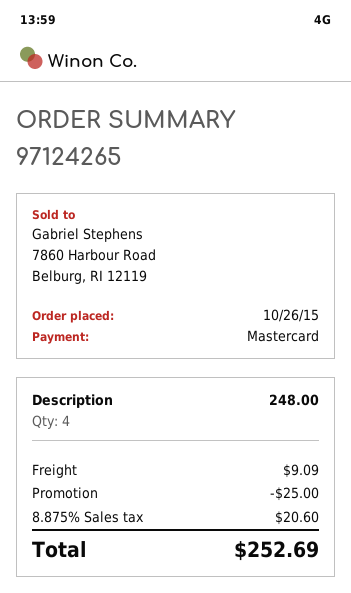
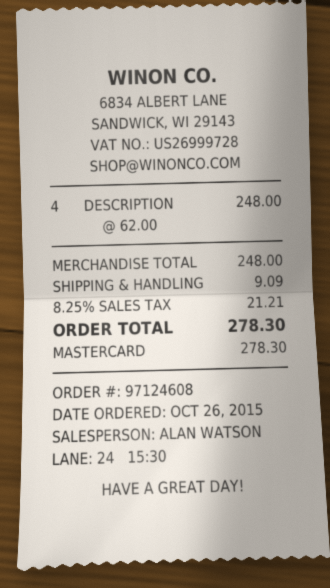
order number: 97124265 -> 97124608
discount: 25.00 -> none
tax: 8.875% = 20.60 -> 8.25% = 21.21
total: 252.69 -> 278.30

